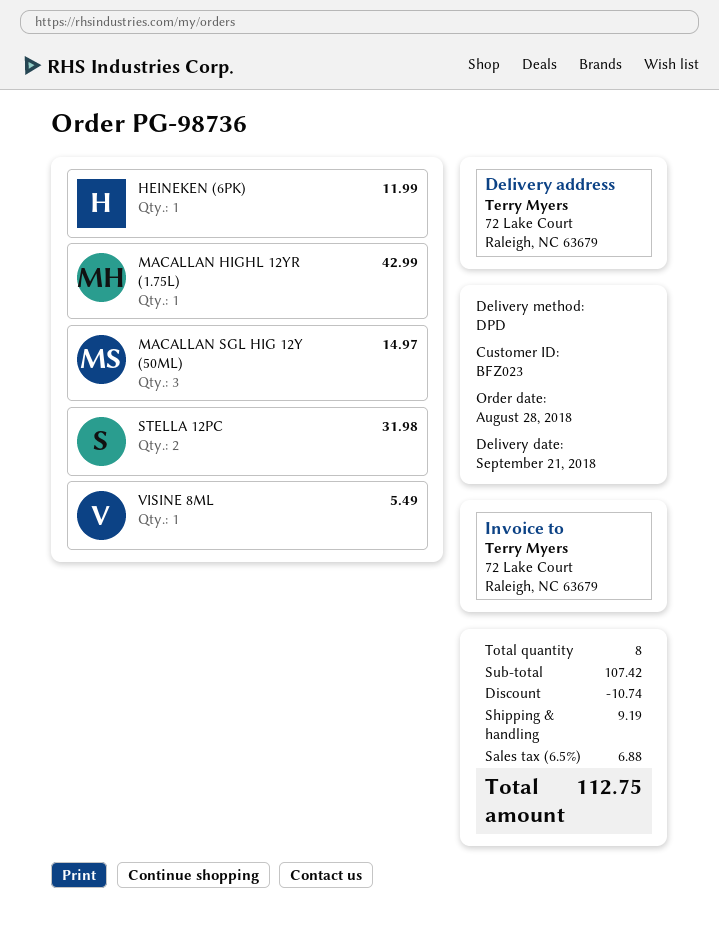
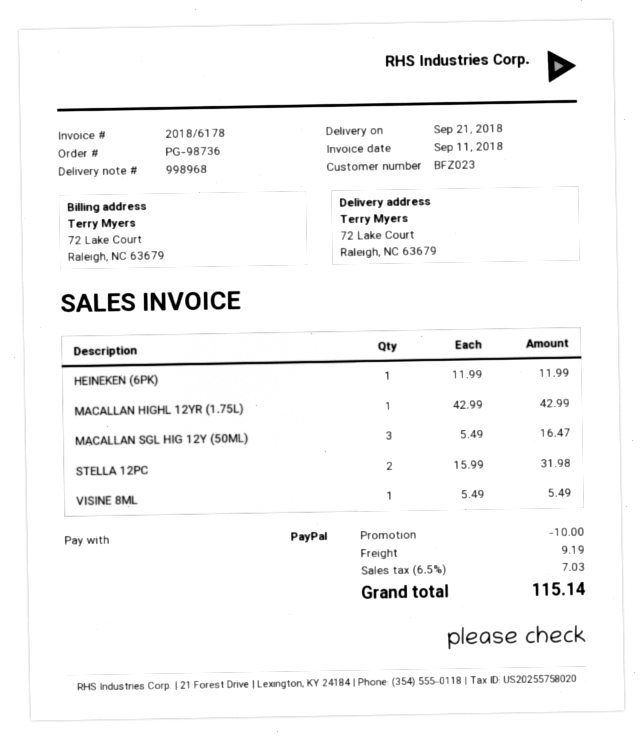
MACALLAN SGL HIG 12Y (50ML): 3 for 14.97 -> 3 for 16.47
discount: 10.74 -> 10.00
tax: 6.5% = 6.88 -> 6.5% = 7.03
total: 112.75 -> 115.14

